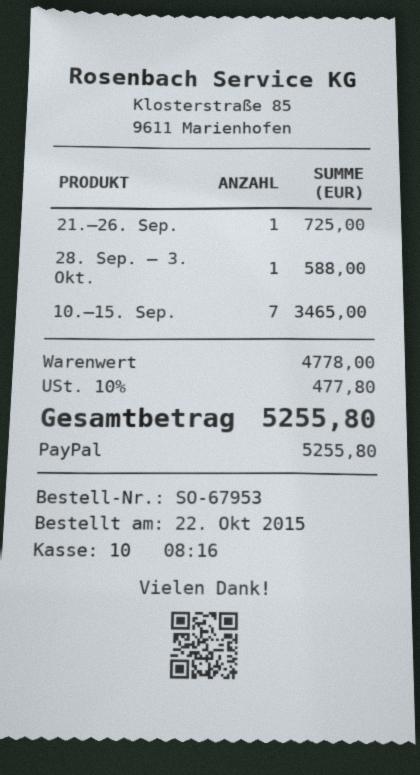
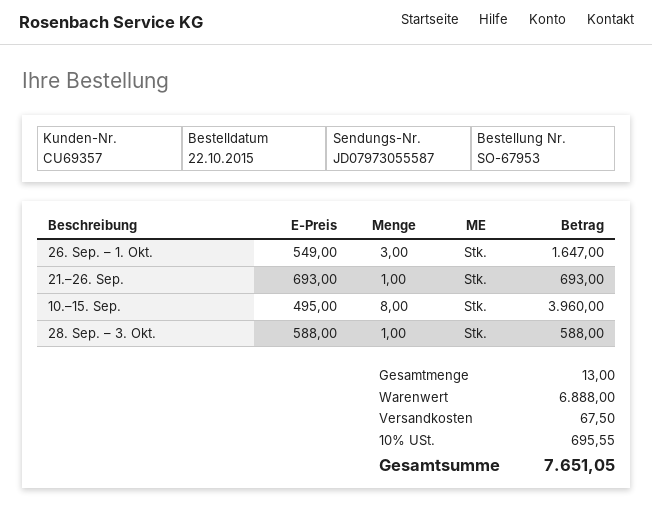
21.–26. Sep.: 1 for 725.00 -> 1 for 693.00
10.–15. Sep.: 7 for 3465.00 -> 8 for 3960.00
26. Sep. – 1. Okt.: none -> 3 for 1647.00
subtotal: 4778.00 -> 6888.00
shipping: none -> 67.50
tax: 10% = 477.80 -> 10% = 695.55
total: 5255.80 -> 7651.05

